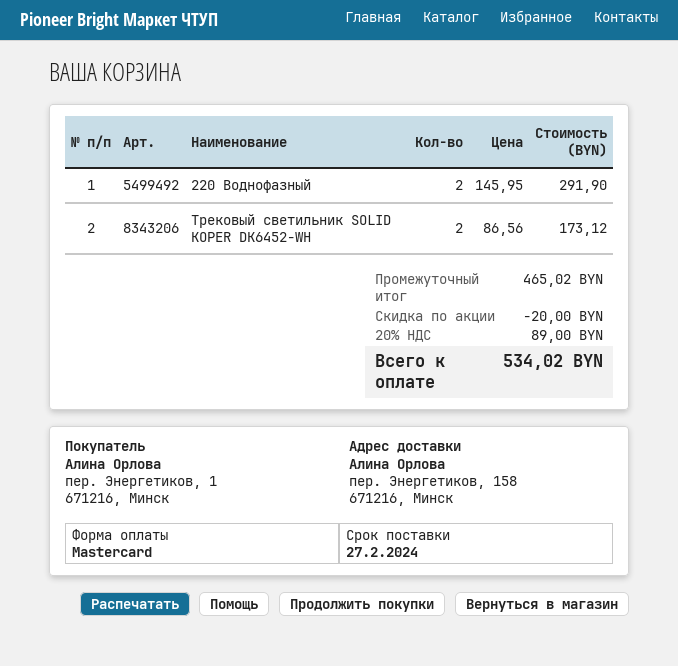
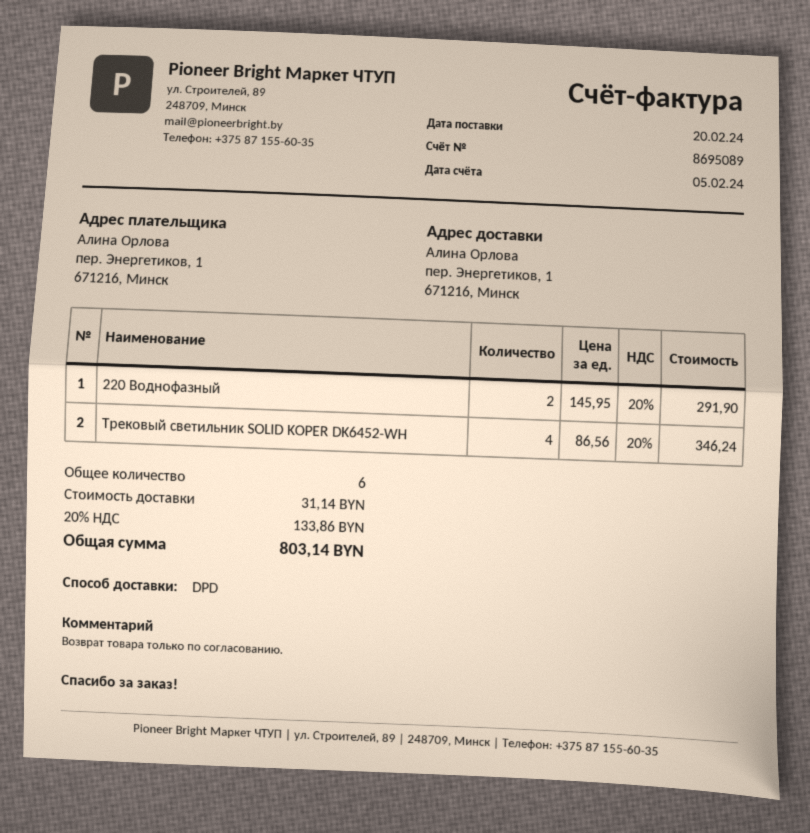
delivery date: 2024-02-27 -> 2024-02-20
ship to: пер. Энергетиков, 158, 671216, Минск -> пер. Энергетиков, 1, 671216, Минск
Трековый светильник SOLID KOPER DK6452-WH: 2 x 86.56 = 173.12 -> 4 x 86.56 = 346.24
discount: 20.00 -> none
shipping: none -> 31.14
tax: 20% = 89.00 -> 20% = 133.86
total: 534.02 -> 803.14

